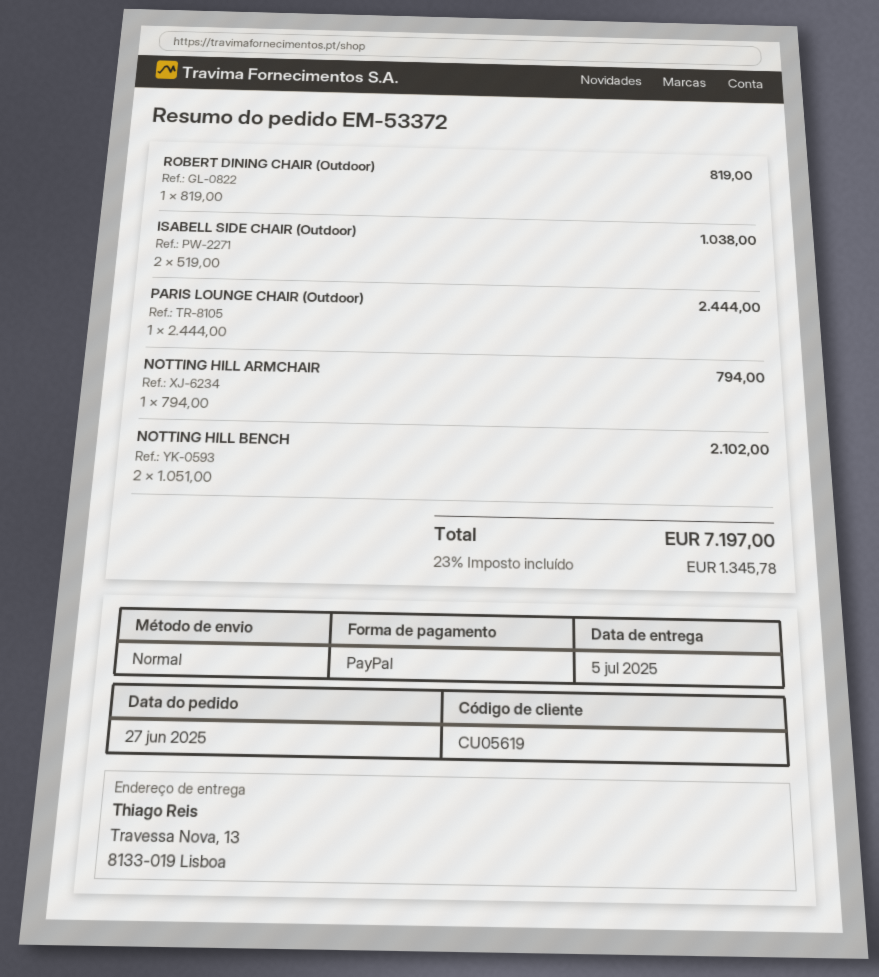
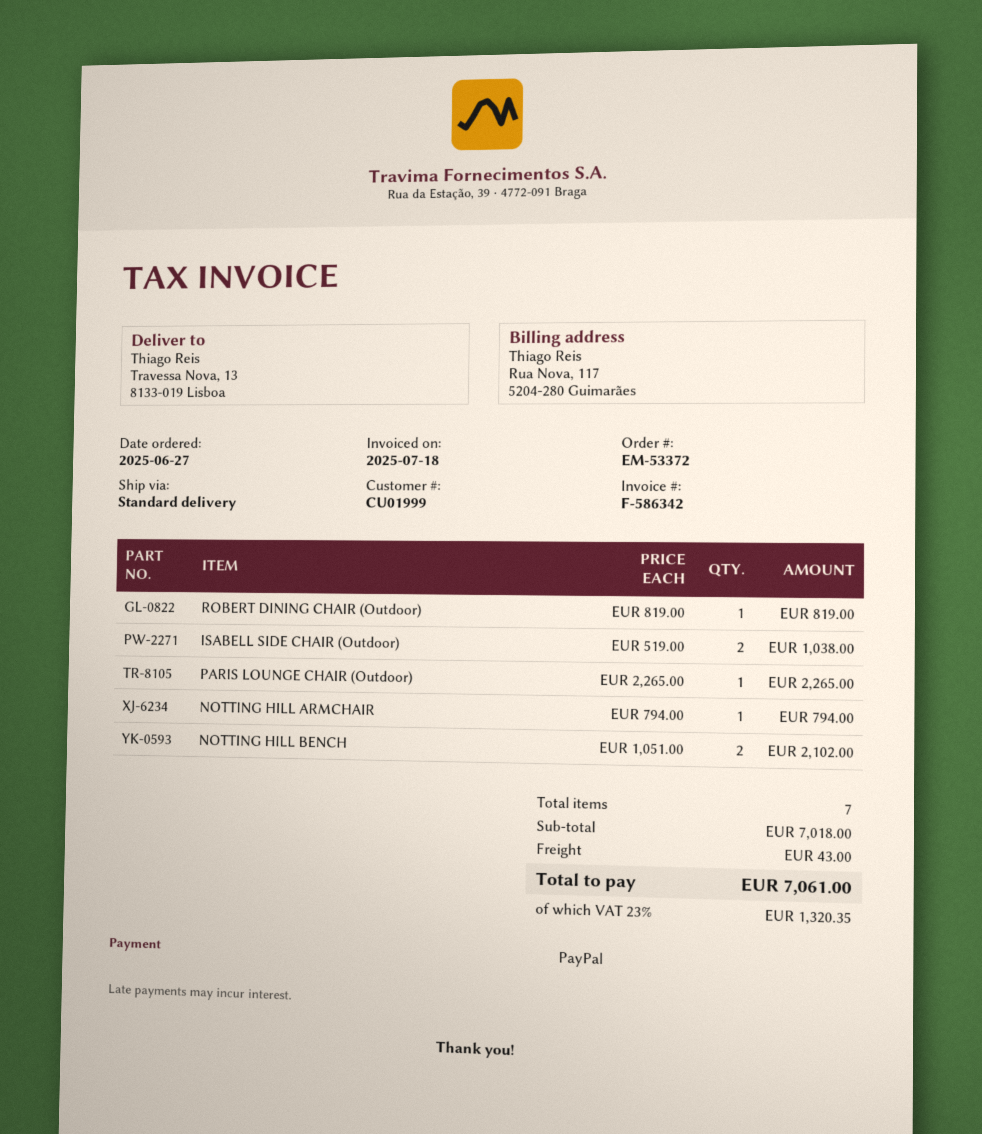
customer number: CU05619 -> CU01999
PARIS LOUNGE CHAIR (Outdoor): 1 x 2444.00 = 2444.00 -> 1 x 2265.00 = 2265.00
shipping: none -> 43.00
tax: 23% = 1345.78 -> 23% = 1320.35
total: 7197.00 -> 7061.00

